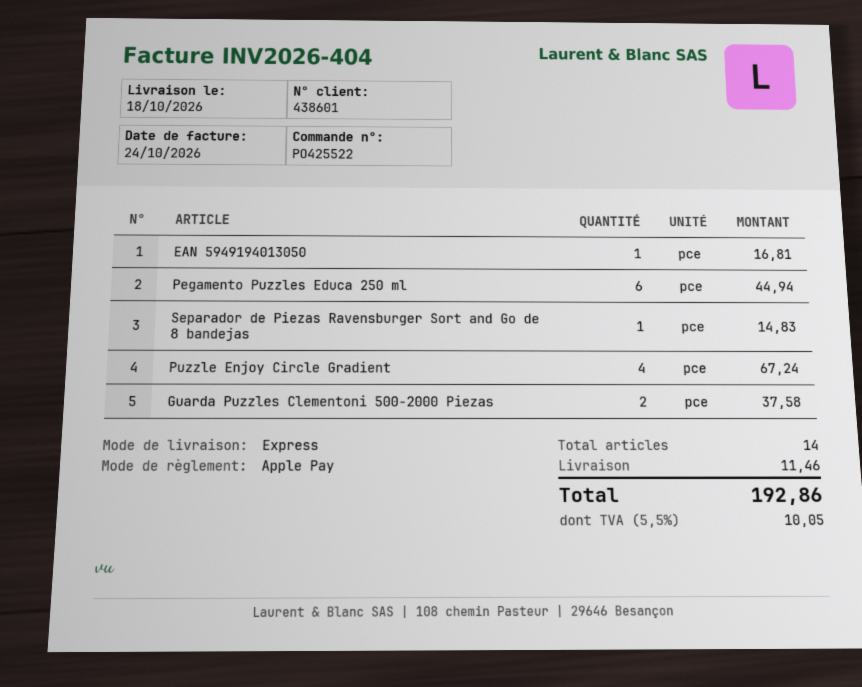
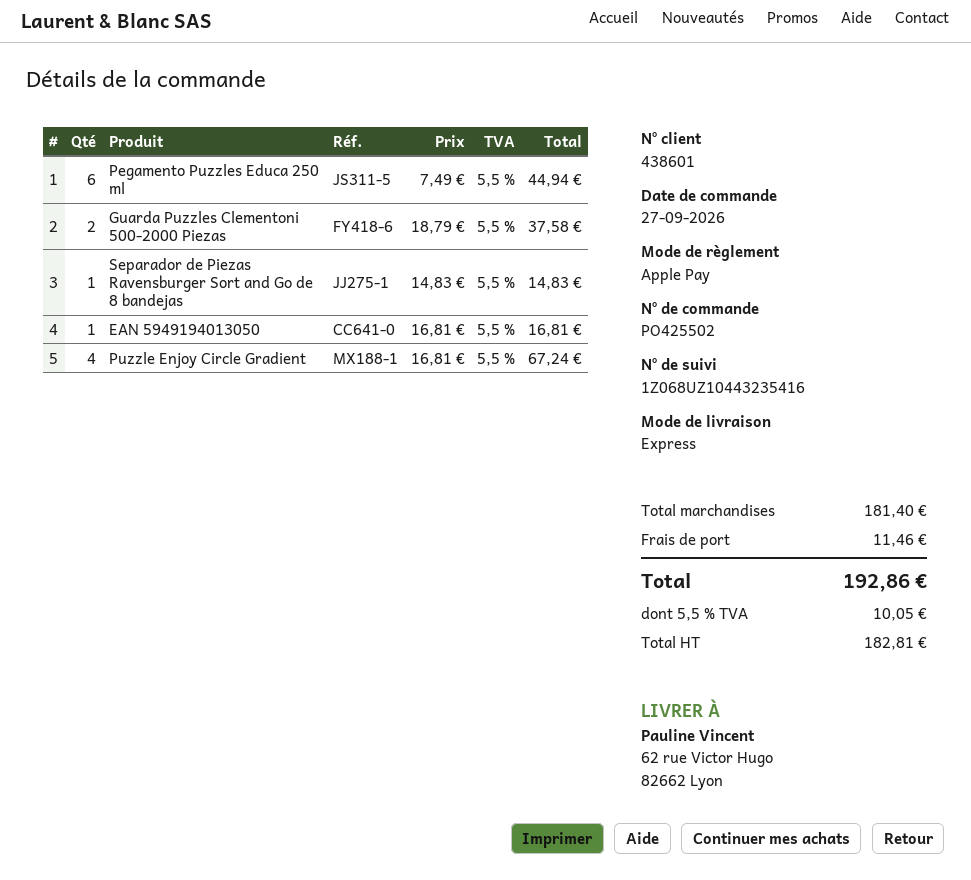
order number: PO425522 -> PO425502

